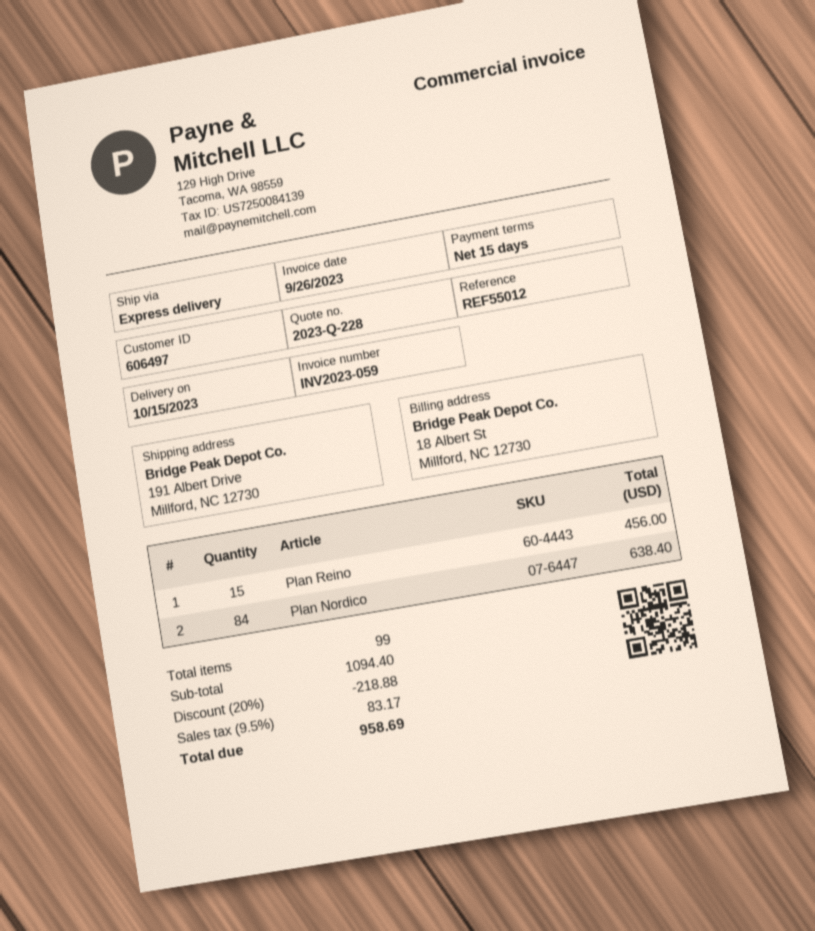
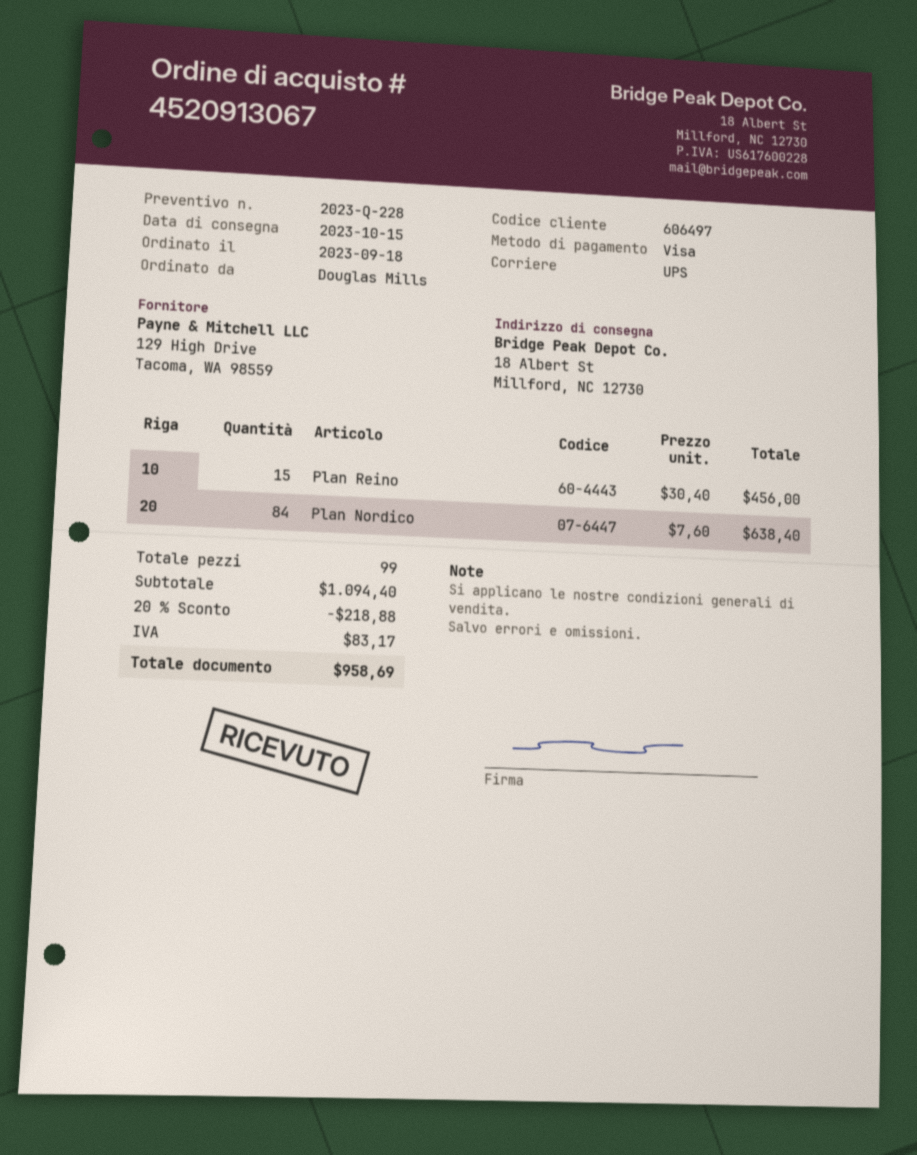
shipping method: express -> UPS
ship to: 191 Albert Drive, Millford, NC 12730 -> 18 Albert St, Millford, NC 12730

